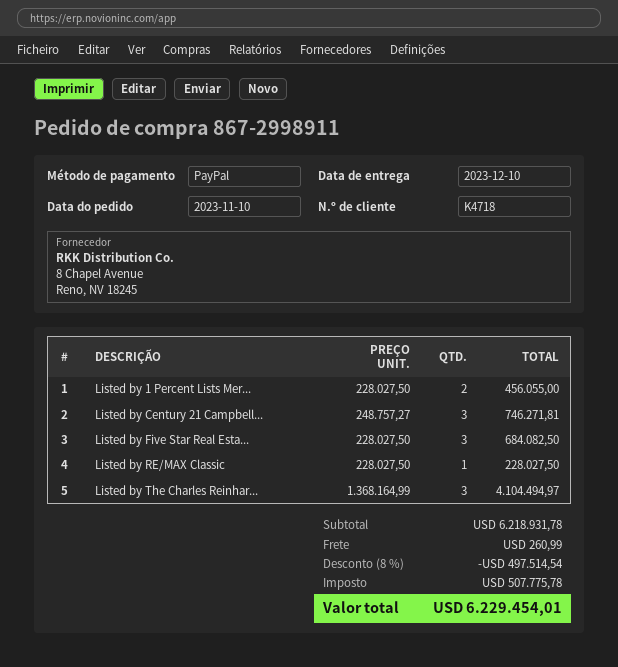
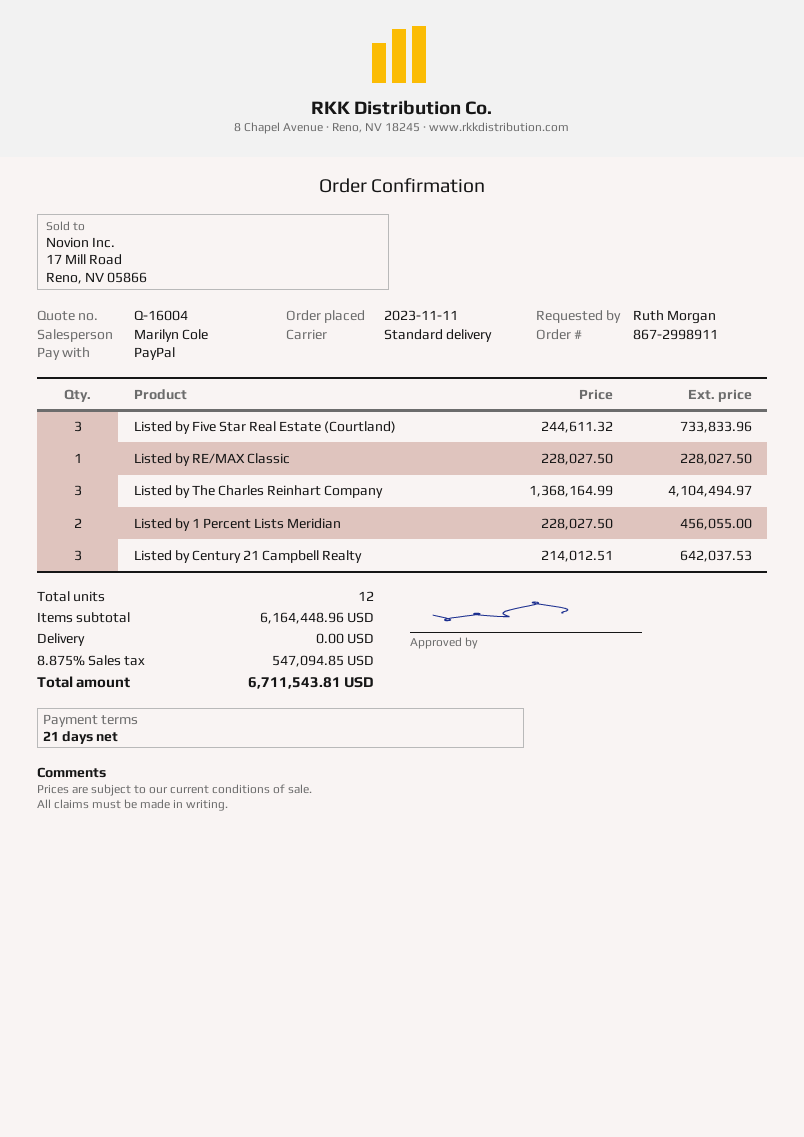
order date: 2023-11-10 -> 2023-11-11
Listed by Century 21 Campbell...: 3 x 248757.27 = 746271.81 -> 3 x 214012.51 = 642037.53
Listed by Five Star Real Esta...: 3 x 228027.50 = 684082.50 -> 3 x 244611.32 = 733833.96
subtotal: 6218931.78 -> 6164448.96
discount: 8% = 497514.54 -> none
shipping: 260.99 -> 0.00
tax: 507775.78 -> 547094.85
total: 6229454.01 -> 6711543.81

